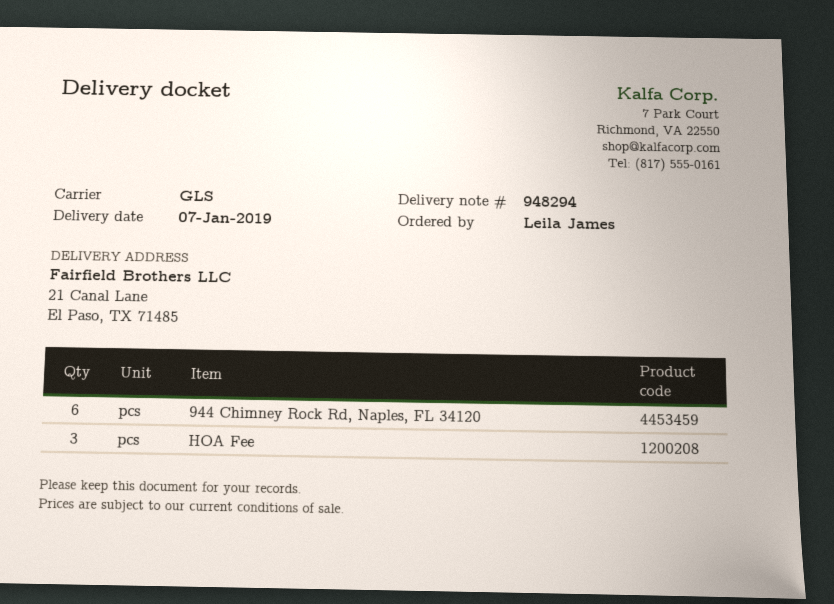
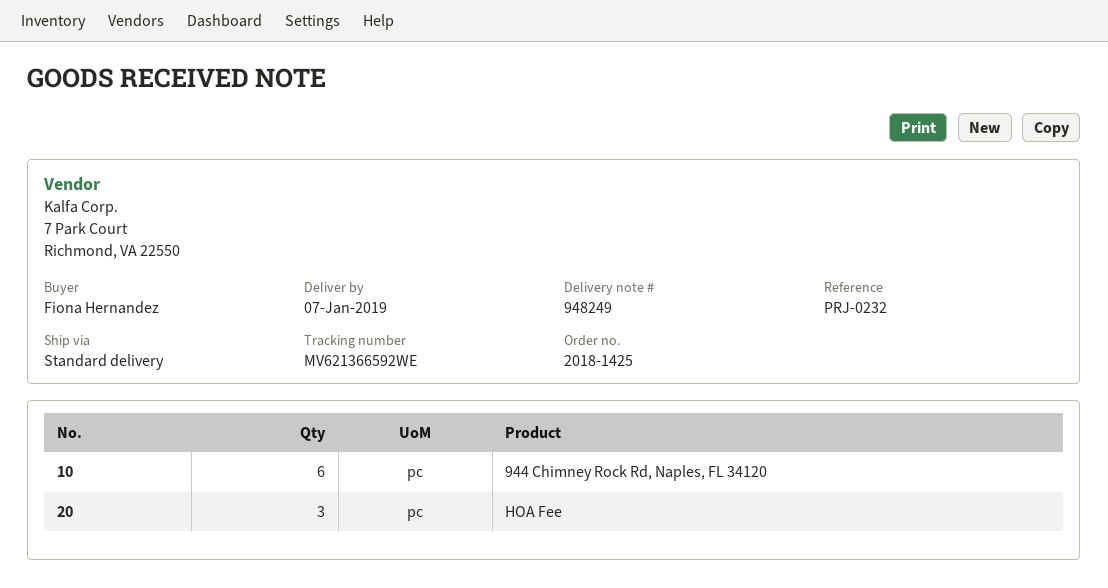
delivery note number: 948294 -> 948249
ordered by: Leila James -> Fiona Hernandez
shipping method: GLS -> standard

